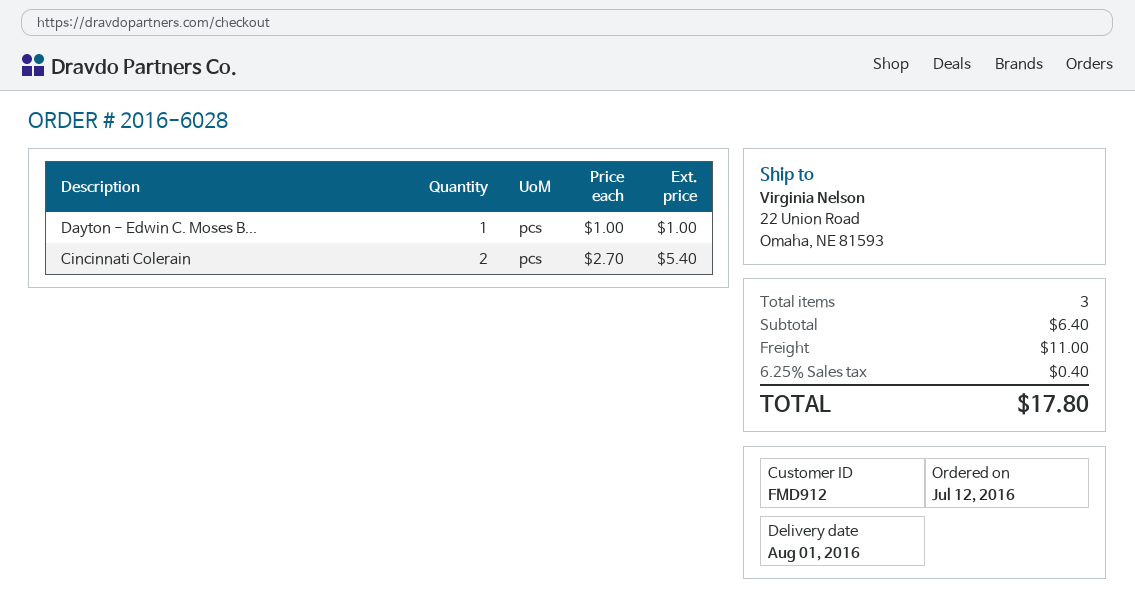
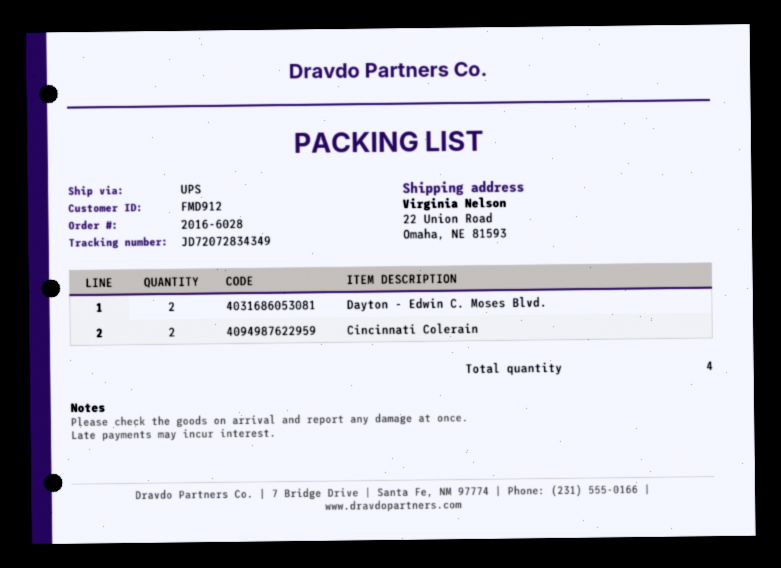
Dayton - Edwin C. Moses B...: 1 -> 2
total quantity: 3 -> 4

